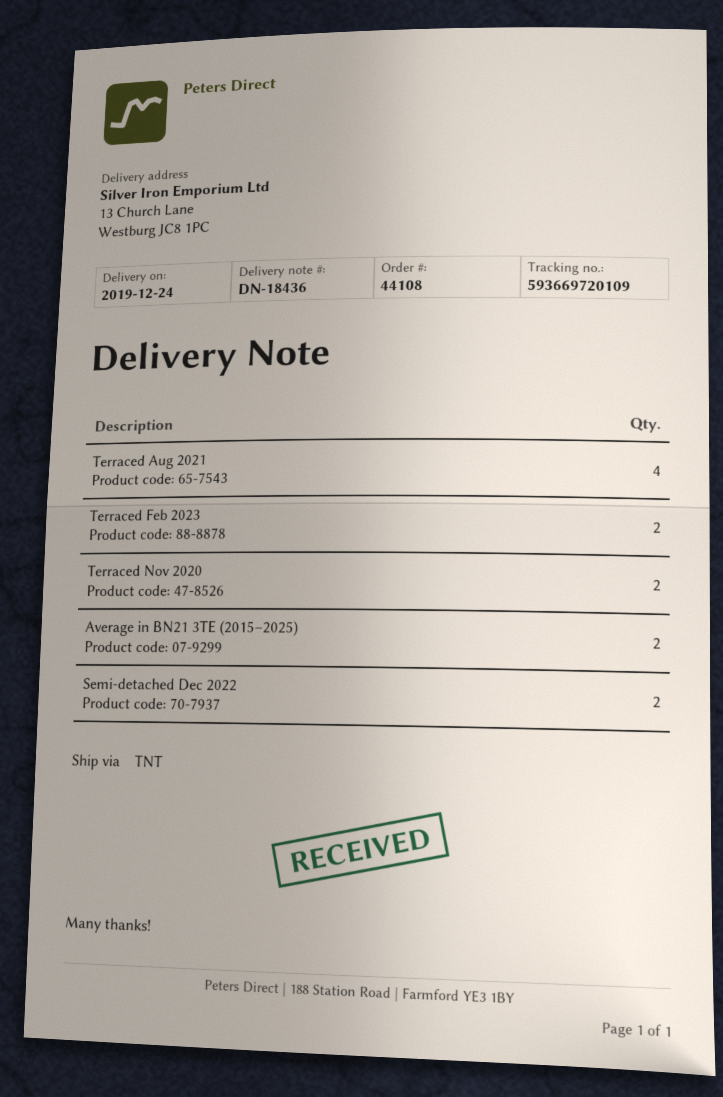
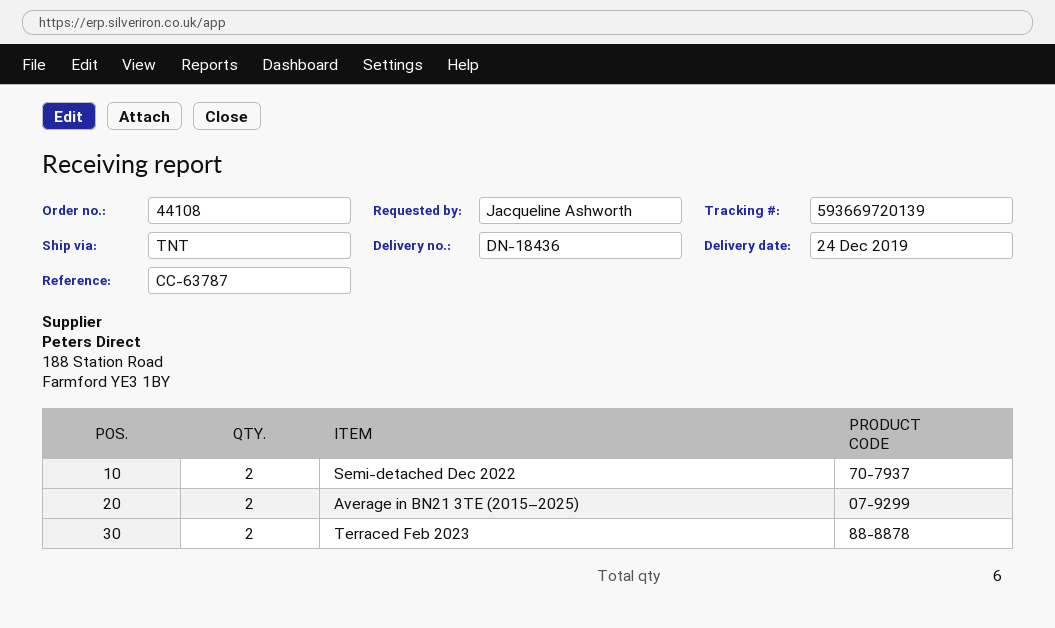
tracking number: 593669720109 -> 593669720139
Terraced Aug 2021: 4 -> none
Terraced Nov 2020: 2 -> none

